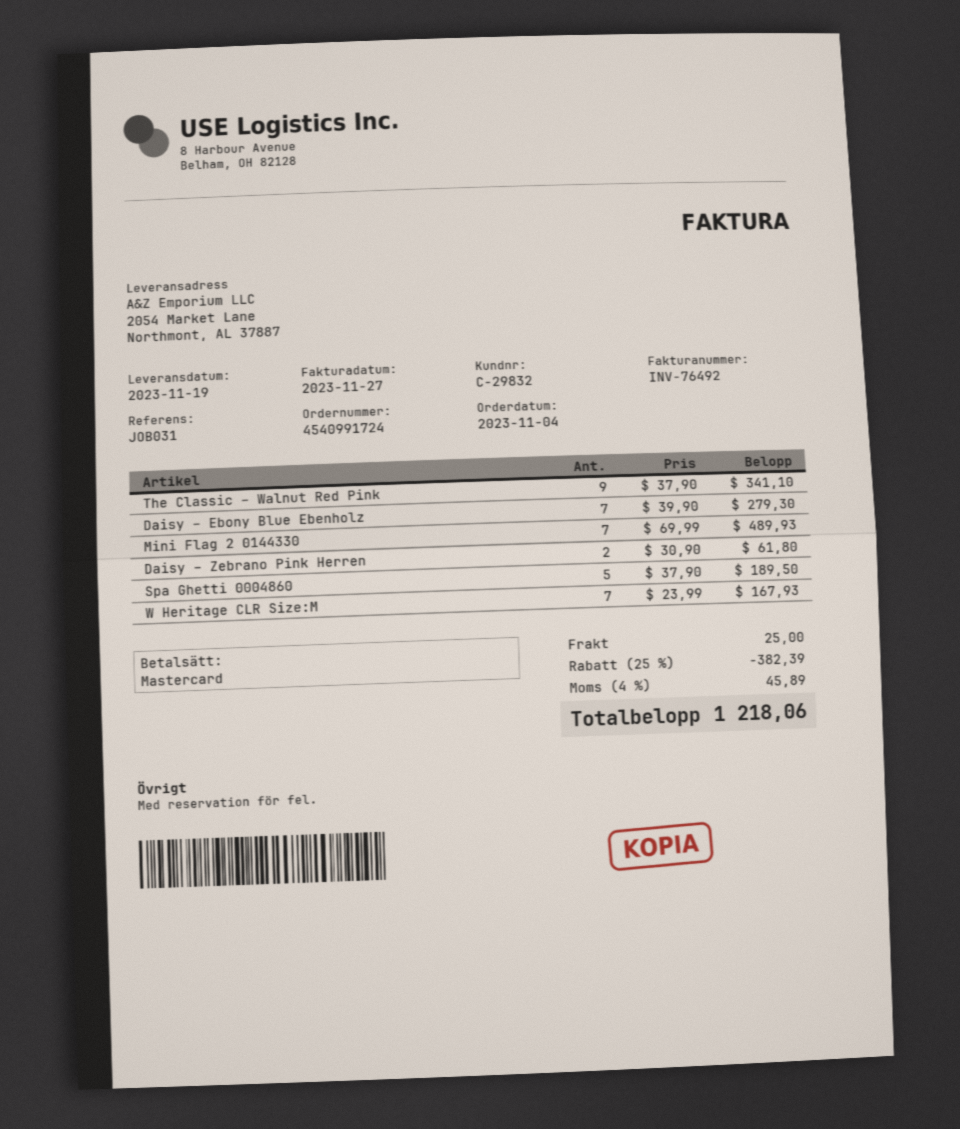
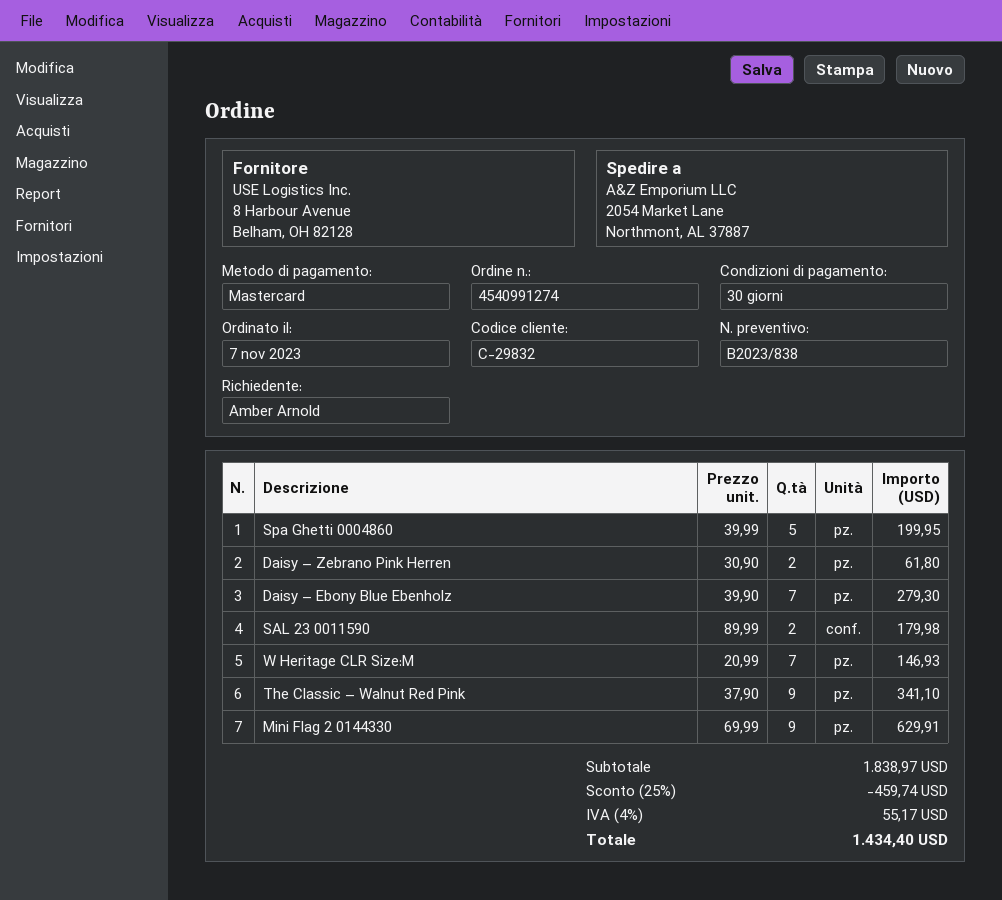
order number: 4540991724 -> 4540991274
order date: 2023-11-04 -> 2023-11-07
Mini Flag 2 0144330: 7 x 69.99 = 489.93 -> 9 x 69.99 = 629.91
Spa Ghetti 0004860: 5 x 37.90 = 189.50 -> 5 x 39.99 = 199.95
W Heritage CLR Size:M: 7 x 23.99 = 167.93 -> 7 x 20.99 = 146.93
SAL 23 0011590: none -> 2 x 89.99 = 179.98
discount: 25% = 382.39 -> 25% = 459.74
shipping: 25.00 -> none
tax: 4% = 45.89 -> 4% = 55.17
total: 1218.06 -> 1434.40

